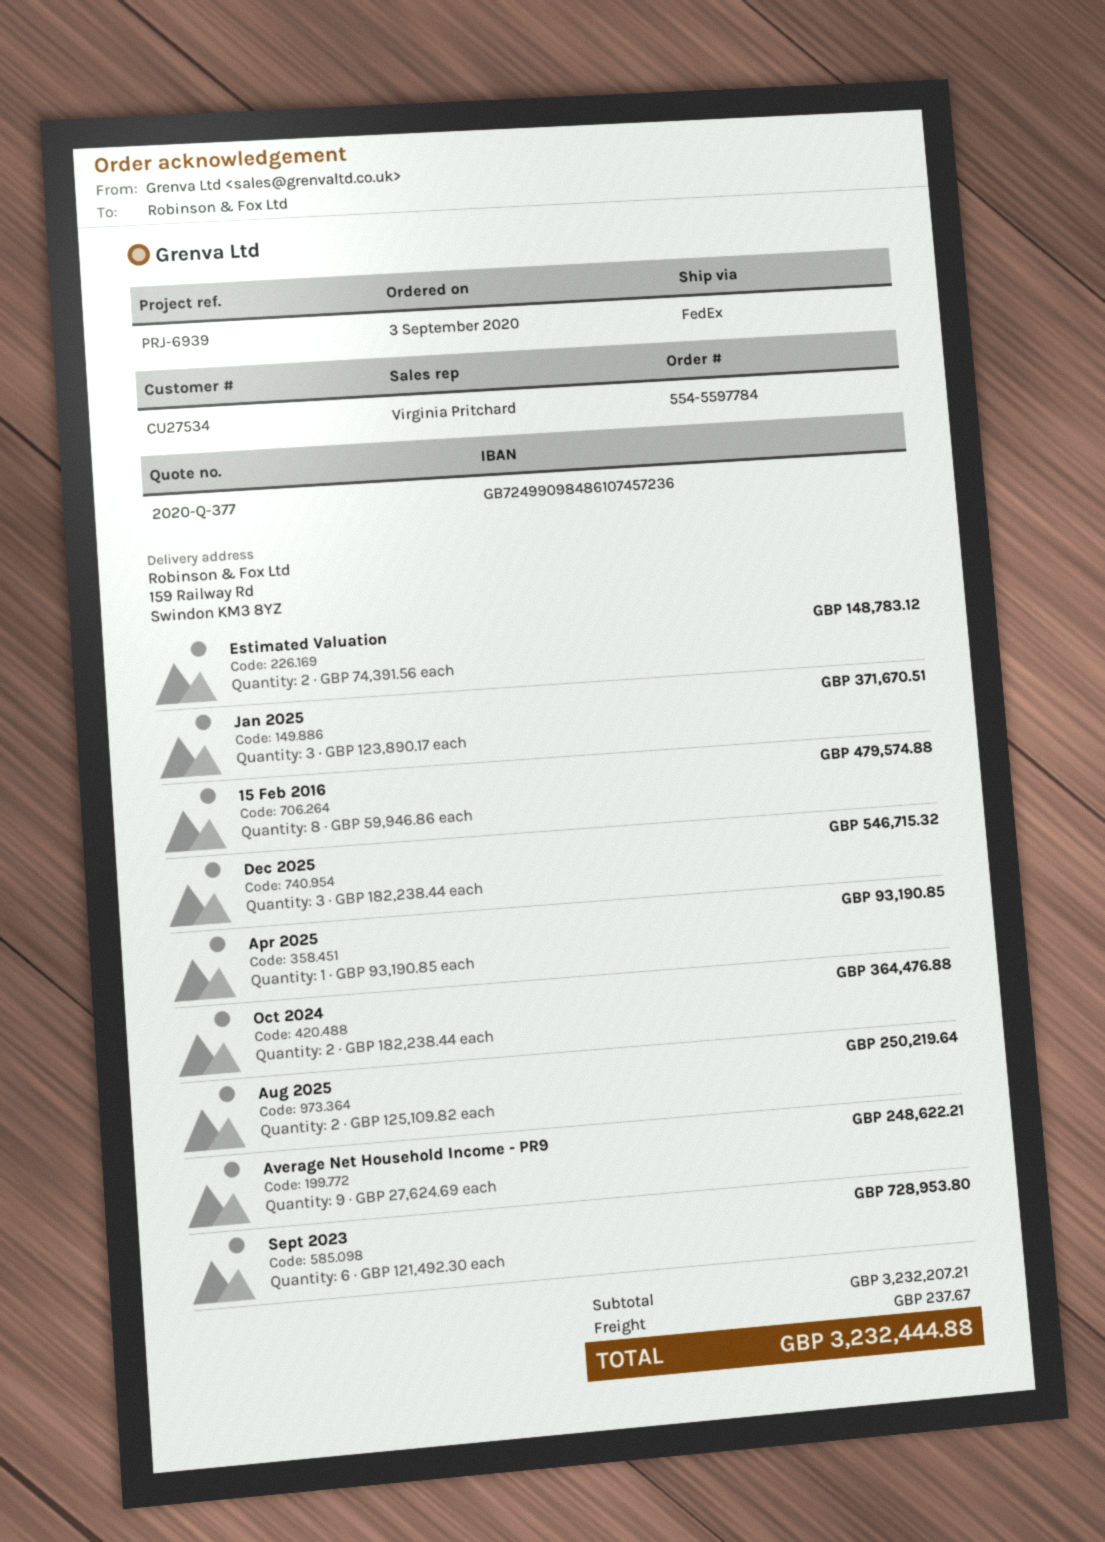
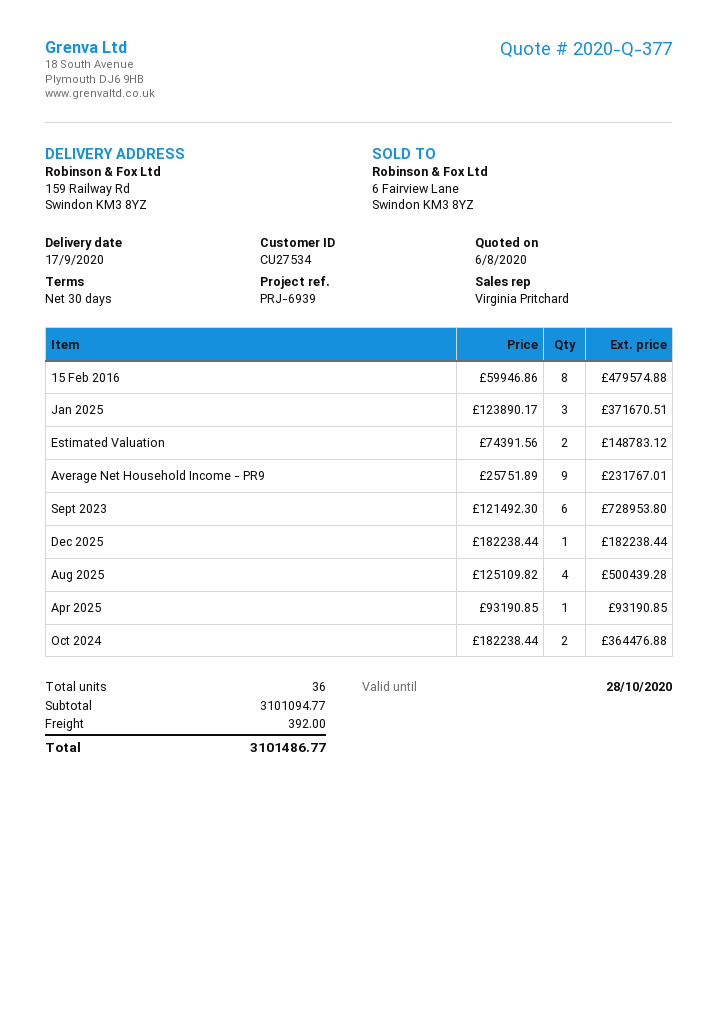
Dec 2025: 3 x 182238.44 = 546715.32 -> 1 x 182238.44 = 182238.44
Aug 2025: 2 x 125109.82 = 250219.64 -> 4 x 125109.82 = 500439.28
Average Net Household Income - PR9: 9 x 27624.69 = 248622.21 -> 9 x 25751.89 = 231767.01
subtotal: 3232207.21 -> 3101094.77
shipping: 237.67 -> 392.00
total: 3232444.88 -> 3101486.77

